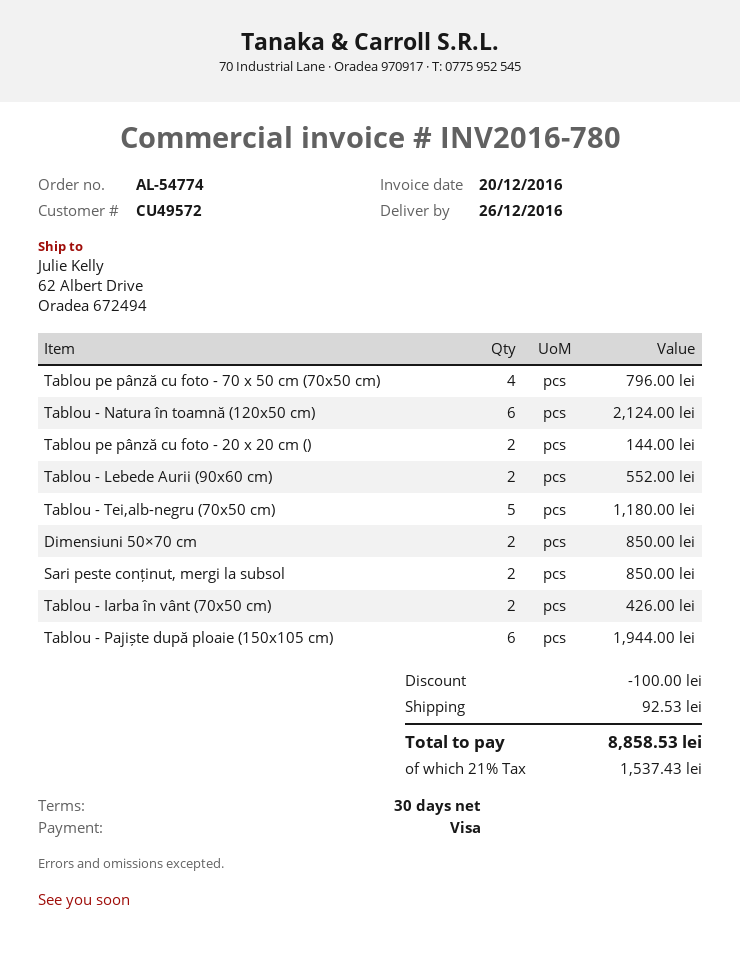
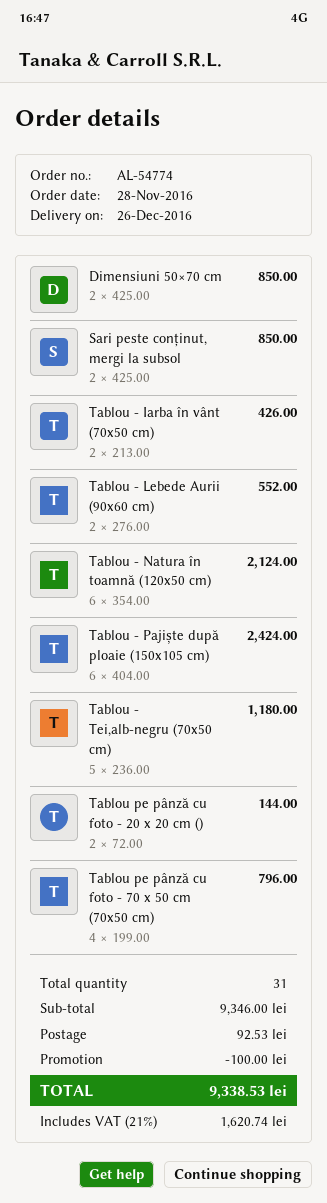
Tablou - Pajiște după ploaie (150x105 cm): 6 for 1944.00 -> 6 for 2424.00
tax: 21% = 1537.43 -> 21% = 1620.74
total: 8858.53 -> 9338.53

